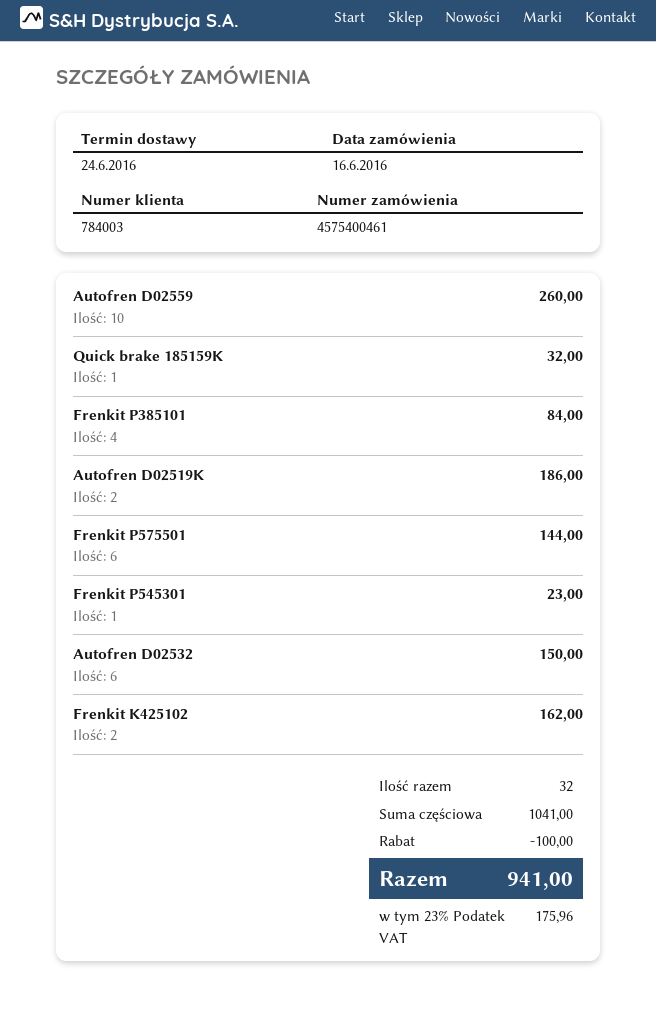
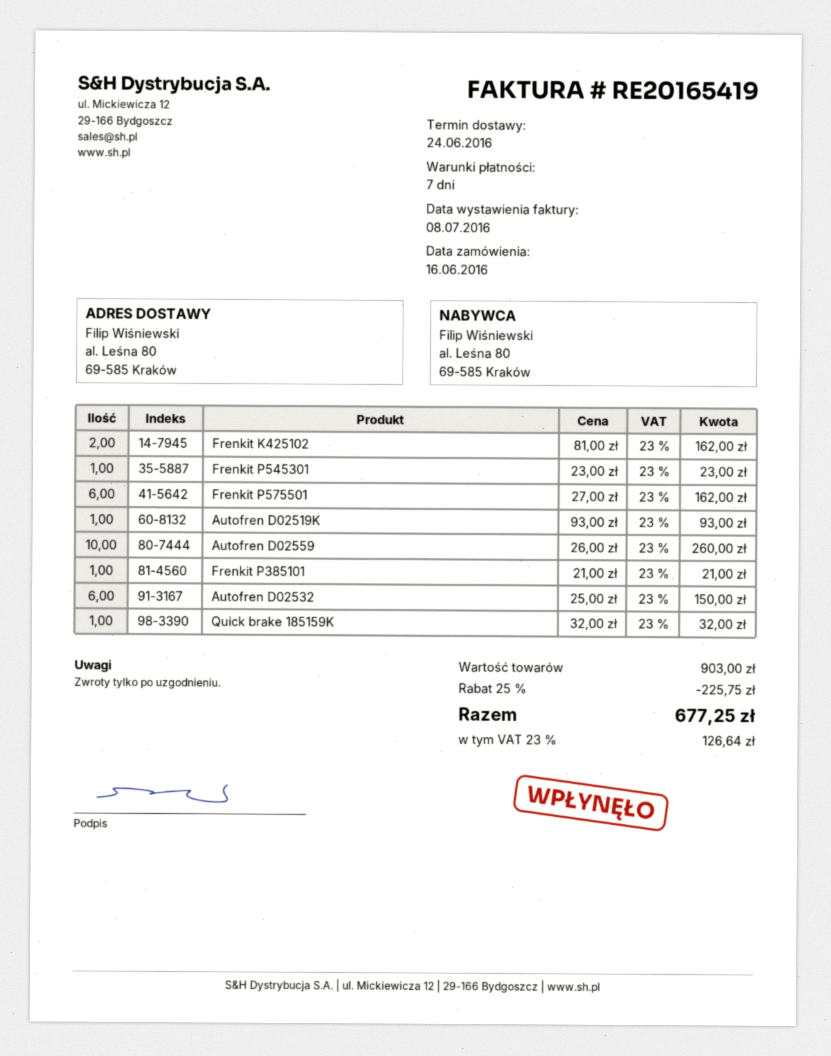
Frenkit P385101: 4 for 84.00 -> 1 for 21.00
Autofren D02519K: 2 for 186.00 -> 1 for 93.00
Frenkit P575501: 6 for 144.00 -> 6 for 162.00
subtotal: 1041.00 -> 903.00
discount: 100.00 -> 225.75
tax: 23% = 175.96 -> 23% = 126.64
total: 941.00 -> 677.25

